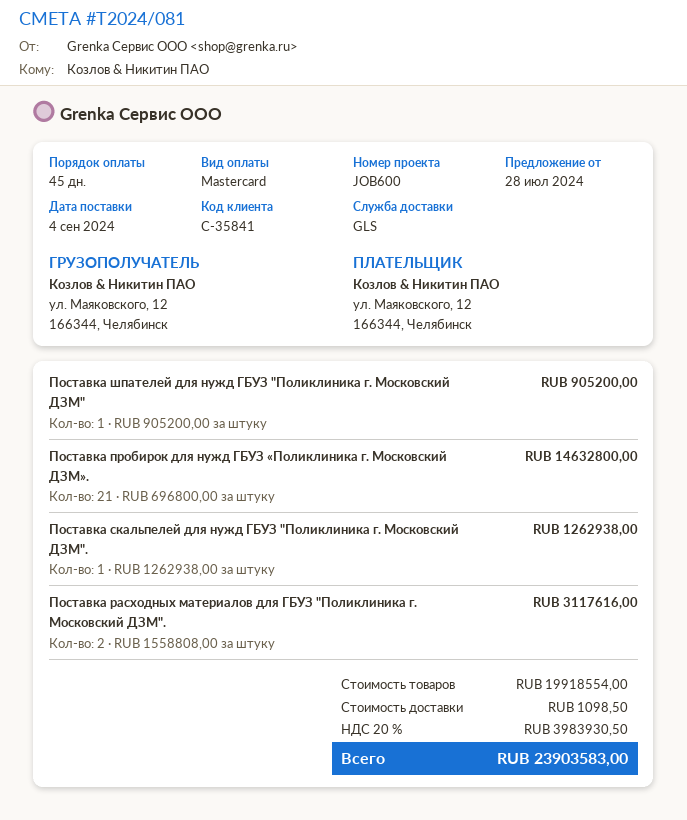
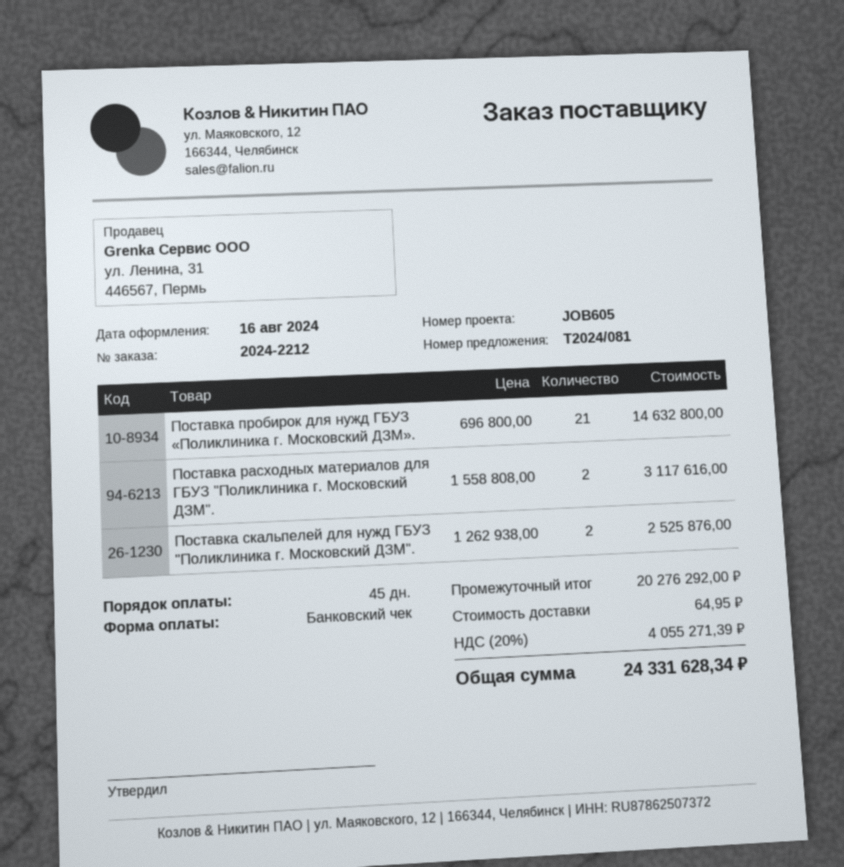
reference: JOB600 -> JOB605
payment method: Mastercard -> cheque
Поставка шпателей для нужд ГБУЗ "Поликлиника г. Московский ДЗМ": 1 x 905200.00 = 905200.00 -> none
Поставка скальпелей для нужд ГБУЗ "Поликлиника г. Московский ДЗМ".: 1 x 1262938.00 = 1262938.00 -> 2 x 1262938.00 = 2525876.00
subtotal: 19918554.00 -> 20276292.00
shipping: 1098.50 -> 64.95
tax: 20% = 3983930.50 -> 20% = 4055271.39
total: 23903583.00 -> 24331628.34

